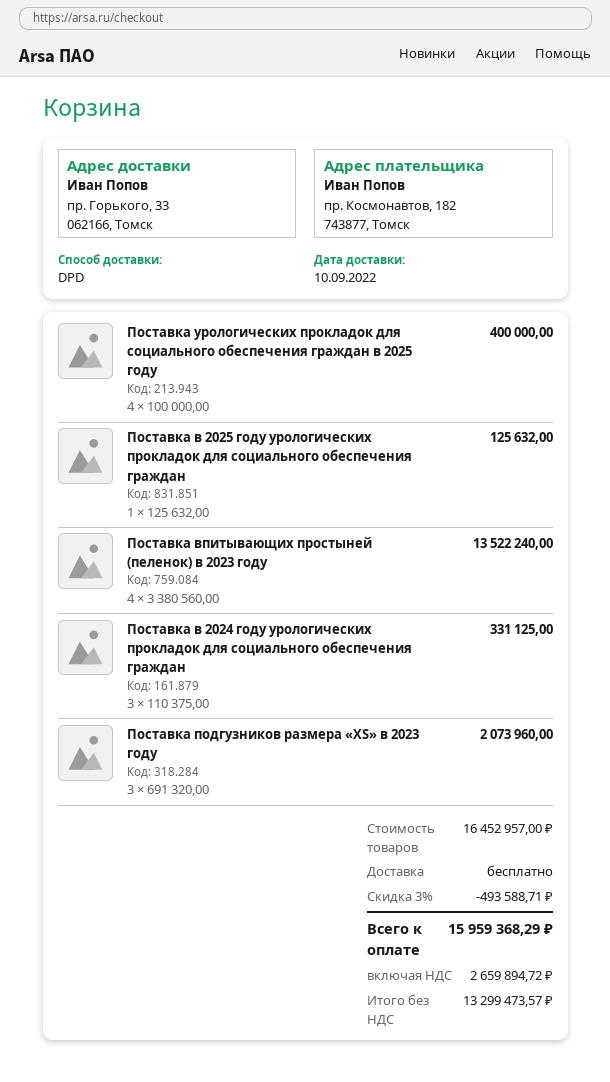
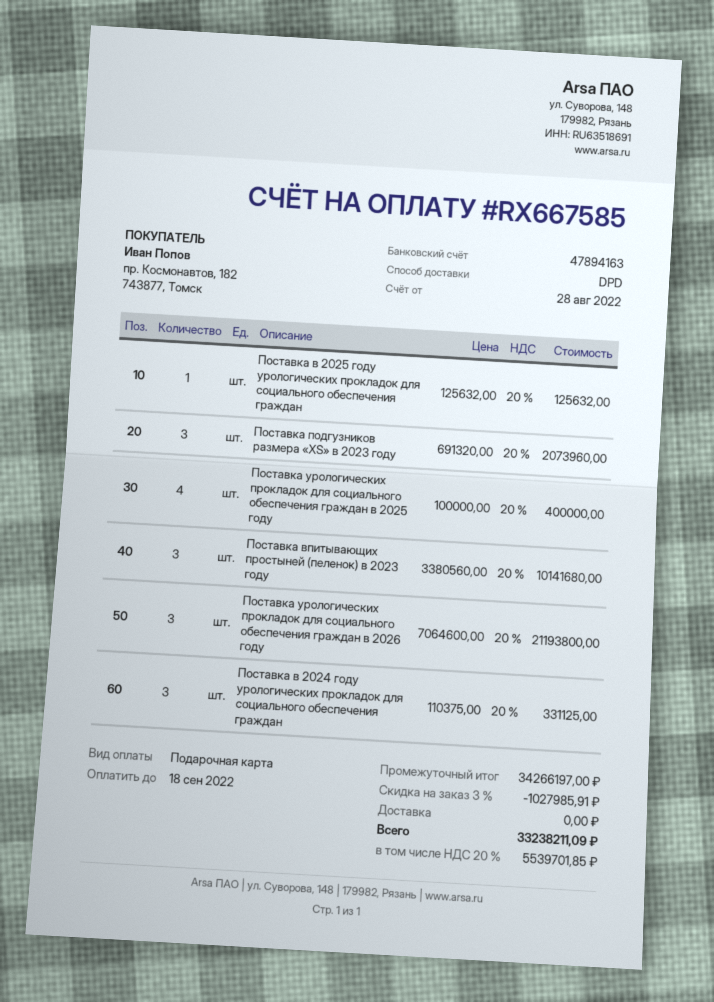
Поставка впитывающих простыней (пеленок) в 2023 году: 4 x 3380560.00 = 13522240.00 -> 3 x 3380560.00 = 10141680.00
Поставка урологических прокладок для социального обеспечения граждан в 2026 году: none -> 3 x 7064600.00 = 21193800.00
subtotal: 16452957.00 -> 34266197.00
discount: 3% = 493588.71 -> 3% = 1027985.91
tax: 2659894.72 -> 5539701.85
total: 15959368.29 -> 33238211.09

